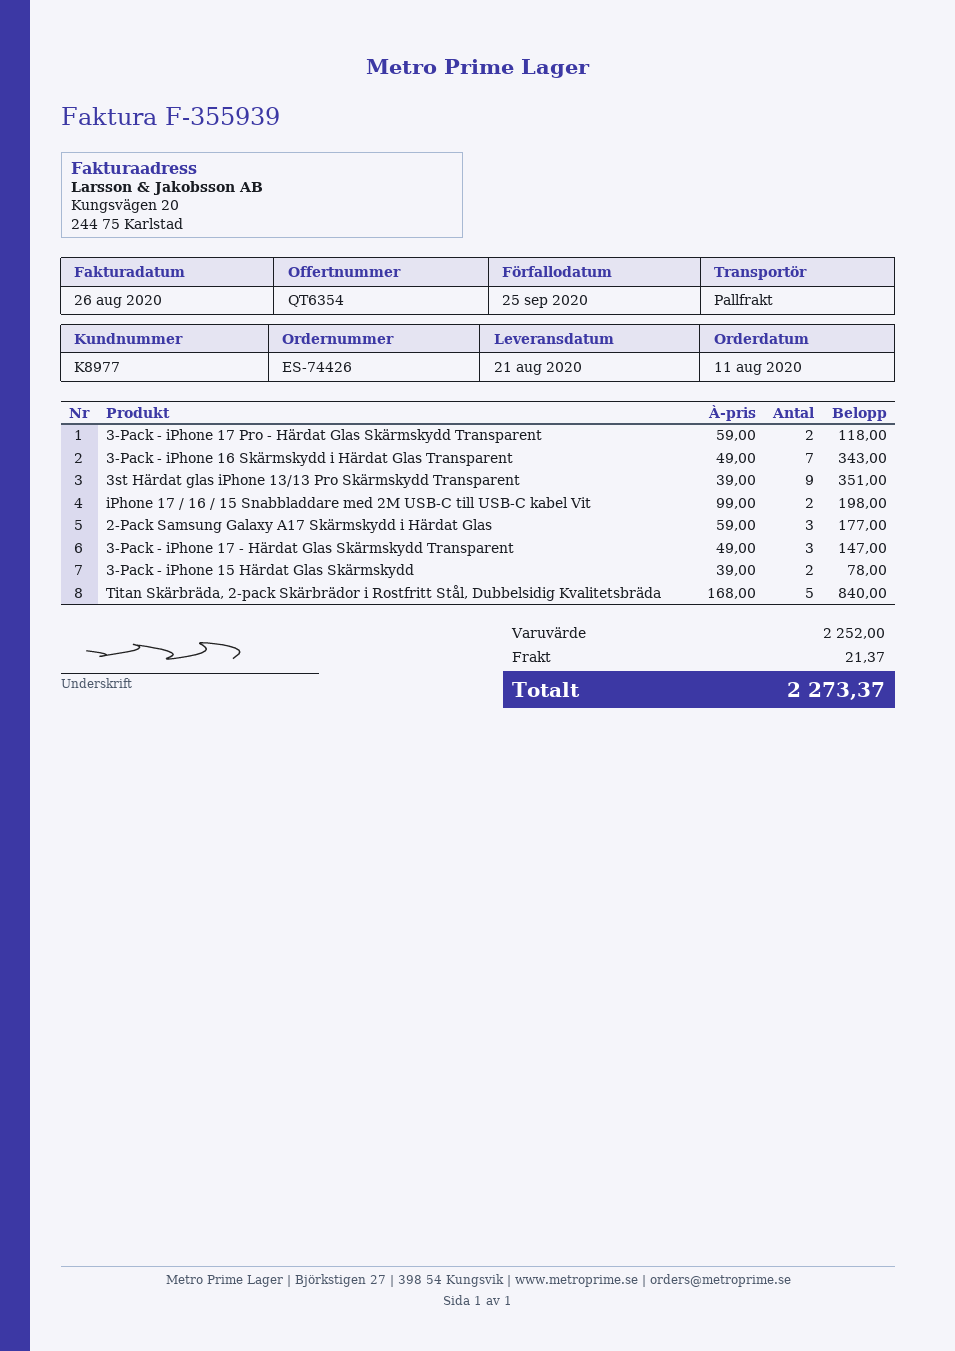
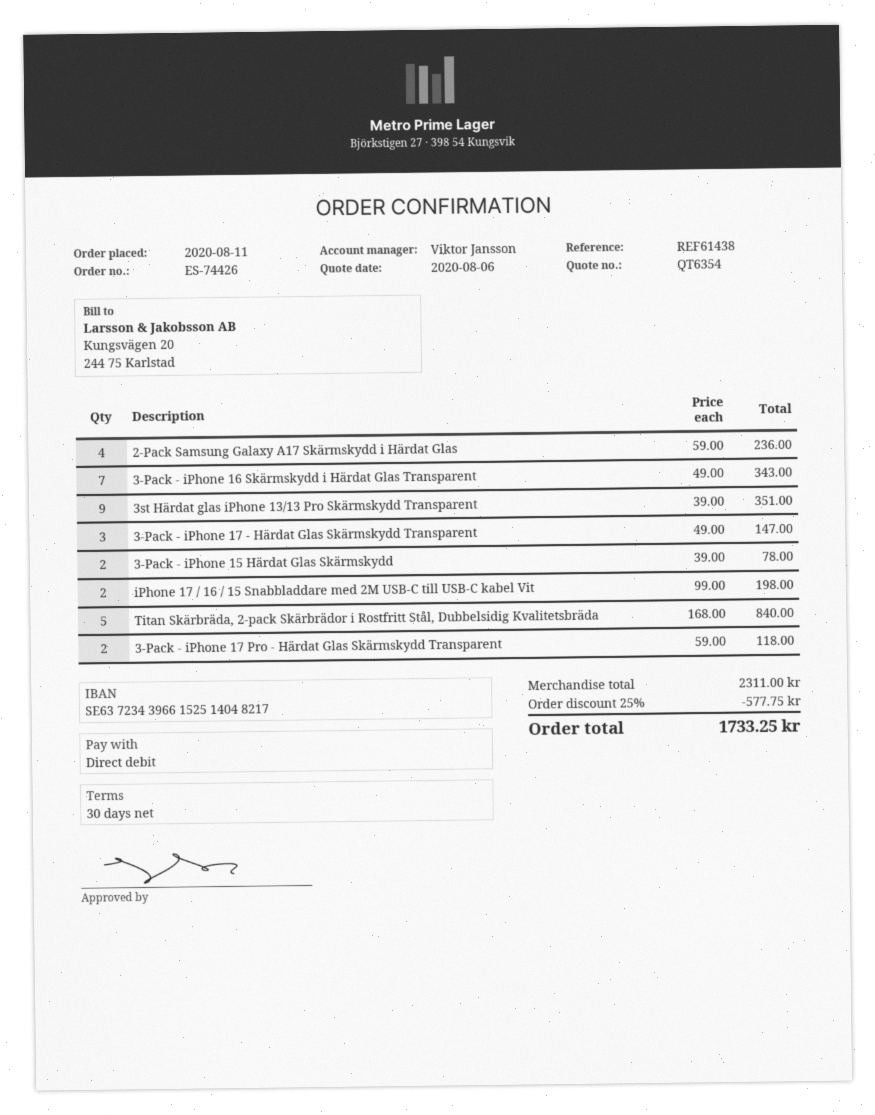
2-Pack Samsung Galaxy A17 Skärmskydd i Härdat Glas: 3 x 59.00 = 177.00 -> 4 x 59.00 = 236.00
subtotal: 2252.00 -> 2311.00
discount: none -> 25% = 577.75
shipping: 21.37 -> none
total: 2273.37 -> 1733.25

